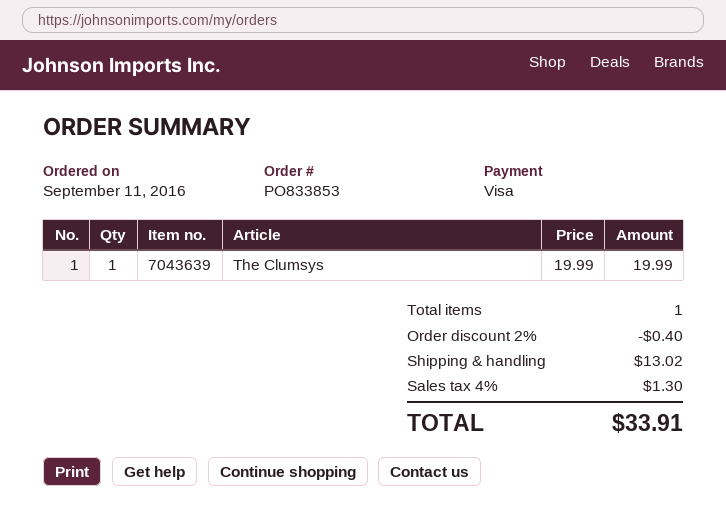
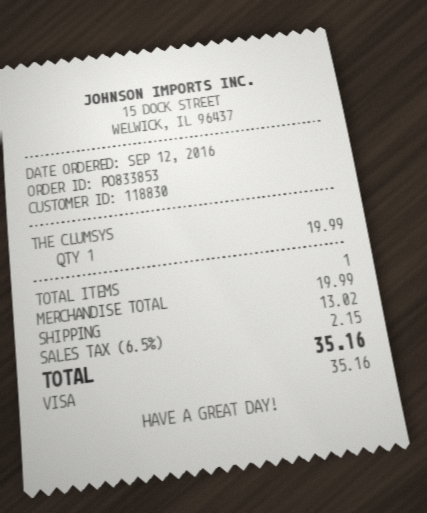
order date: 2016-09-11 -> 2016-09-12
discount: 2% = 0.40 -> none
tax: 4% = 1.30 -> 6.5% = 2.15
total: 33.91 -> 35.16

